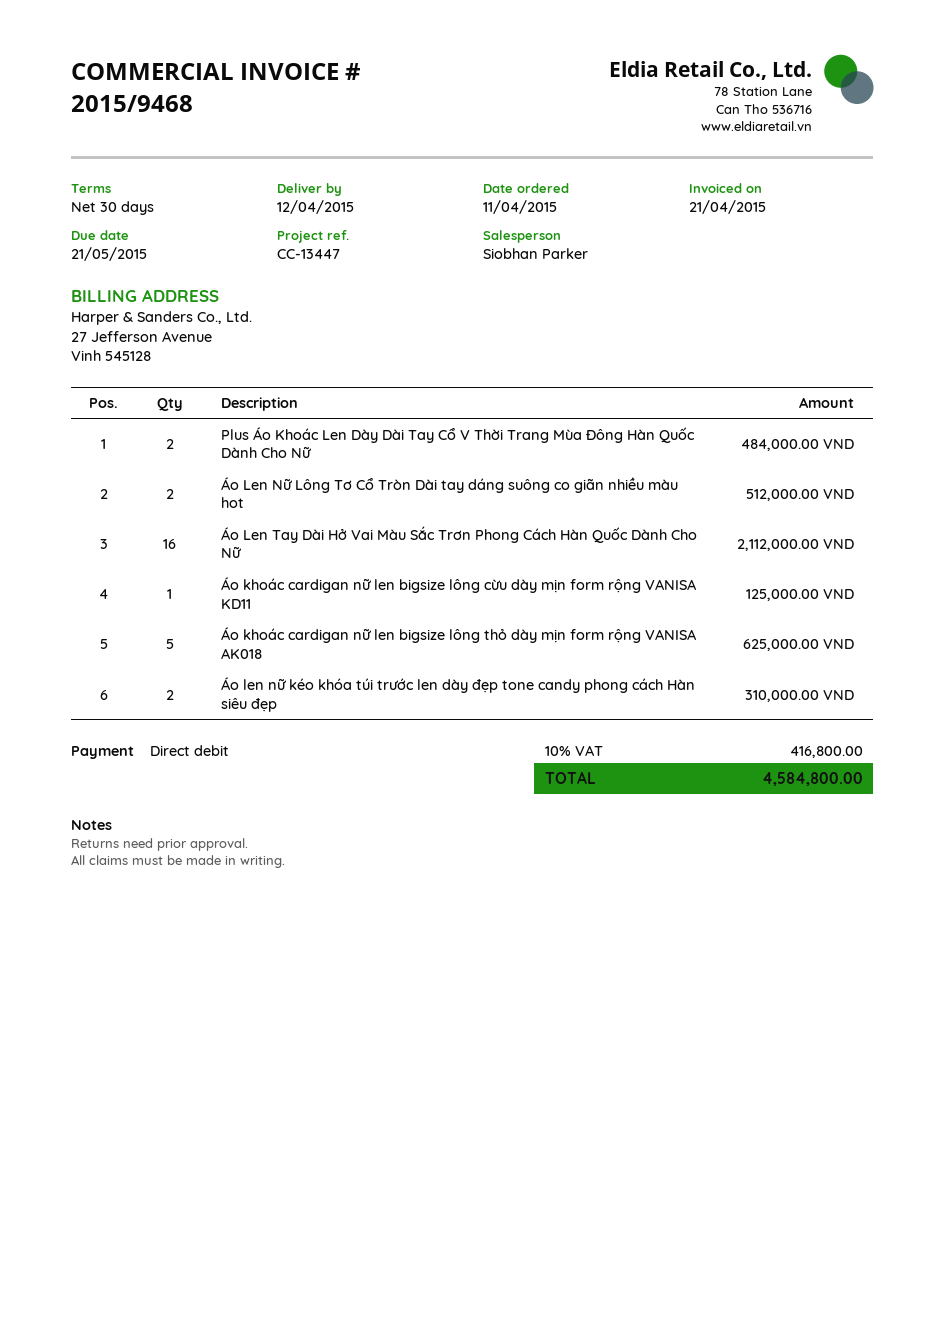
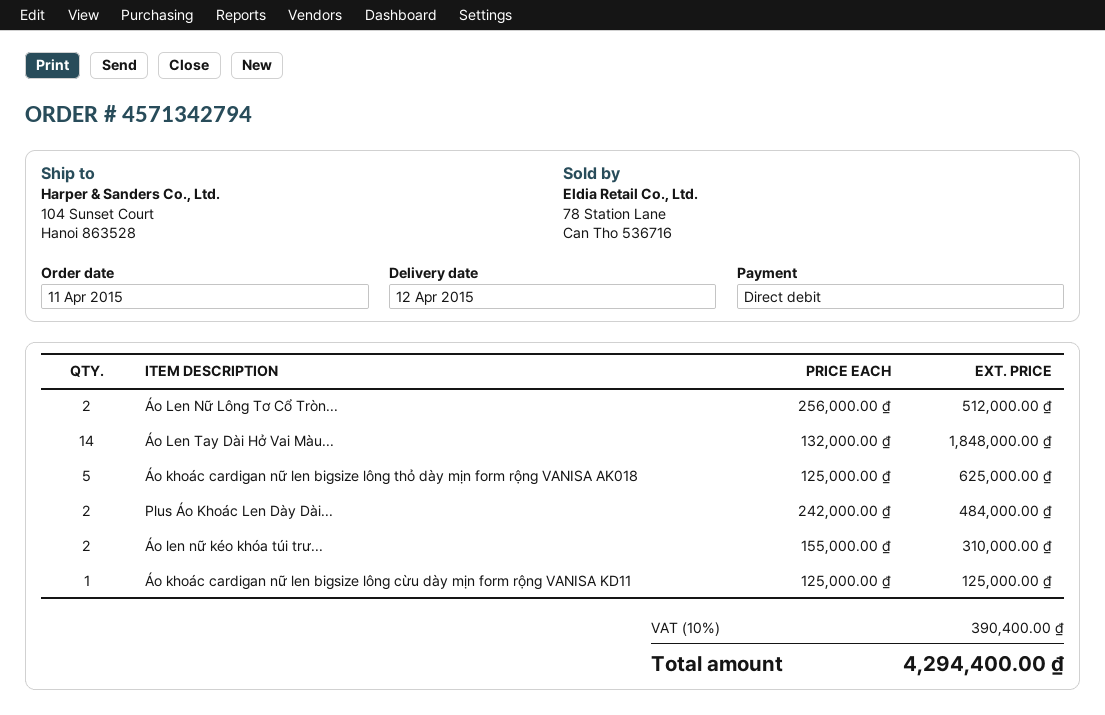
Áo Len Tay Dài Hở Vai Màu Sắc Trơn Phong Cách Hàn Quốc Dành Cho Nữ: 16 for 2112000.00 -> 14 for 1848000.00
tax: 10% = 416800.00 -> 10% = 390400.00
total: 4584800.00 -> 4294400.00

